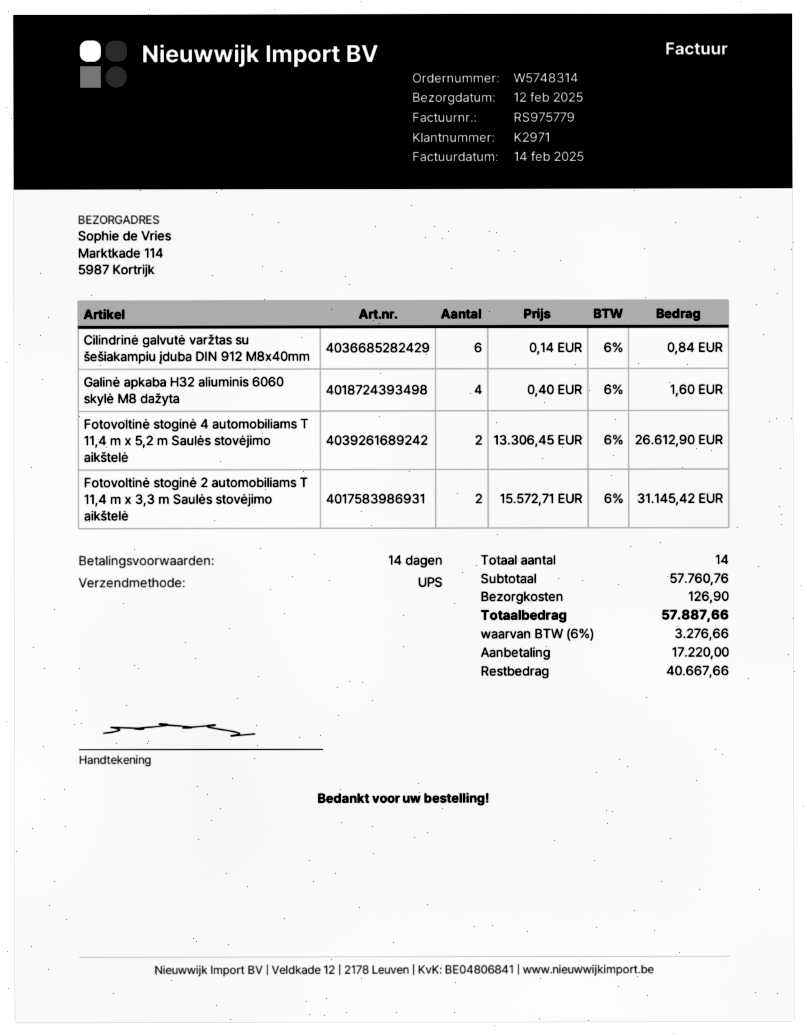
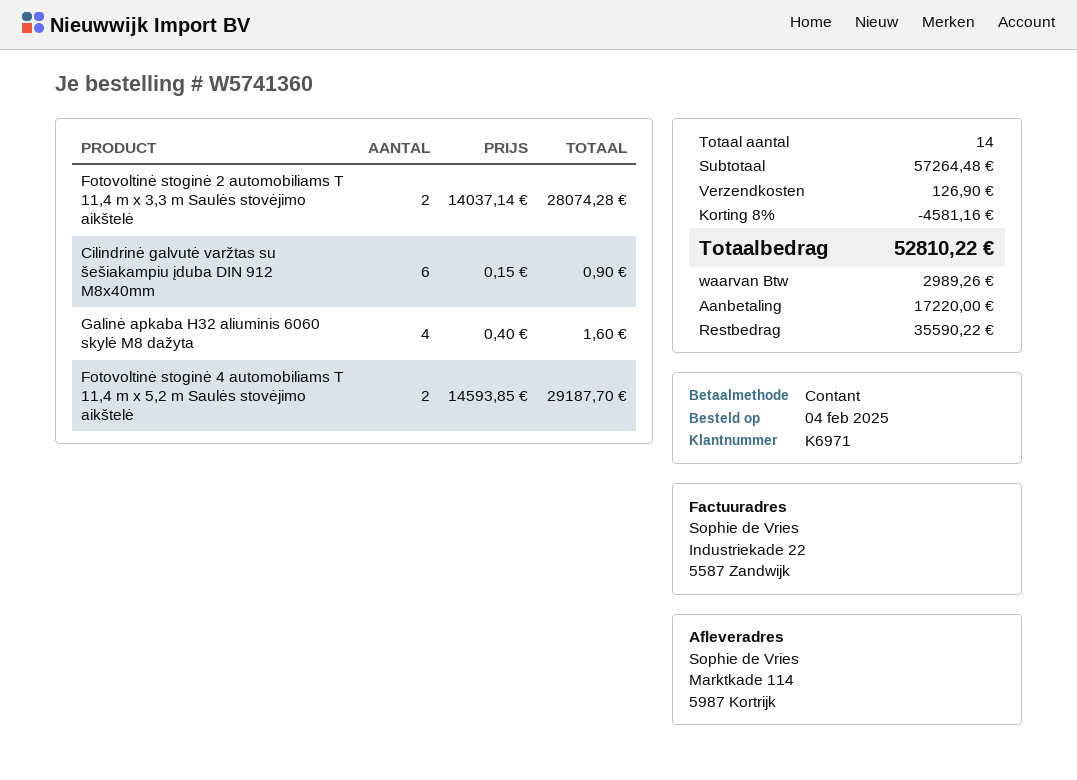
order number: W5748314 -> W5741360
customer number: K2971 -> K6971
Cilindrinė galvutė varžtas su šešiakampiu įduba DIN 912 M8x40mm: 6 x 0.14 = 0.84 -> 6 x 0.15 = 0.90
Fotovoltinė stoginė 4 automobiliams T 11,4 m x 5,2 m Saulės stovėjimo aikštelė: 2 x 13306.45 = 26612.90 -> 2 x 14593.85 = 29187.70
Fotovoltinė stoginė 2 automobiliams T 11,4 m x 3,3 m Saulės stovėjimo aikštelė: 2 x 15572.71 = 31145.42 -> 2 x 14037.14 = 28074.28
subtotal: 57760.76 -> 57264.48
discount: none -> 8% = 4581.16
tax: 3276.66 -> 2989.26
total: 57887.66 -> 52810.22
balance: 40667.66 -> 35590.22

